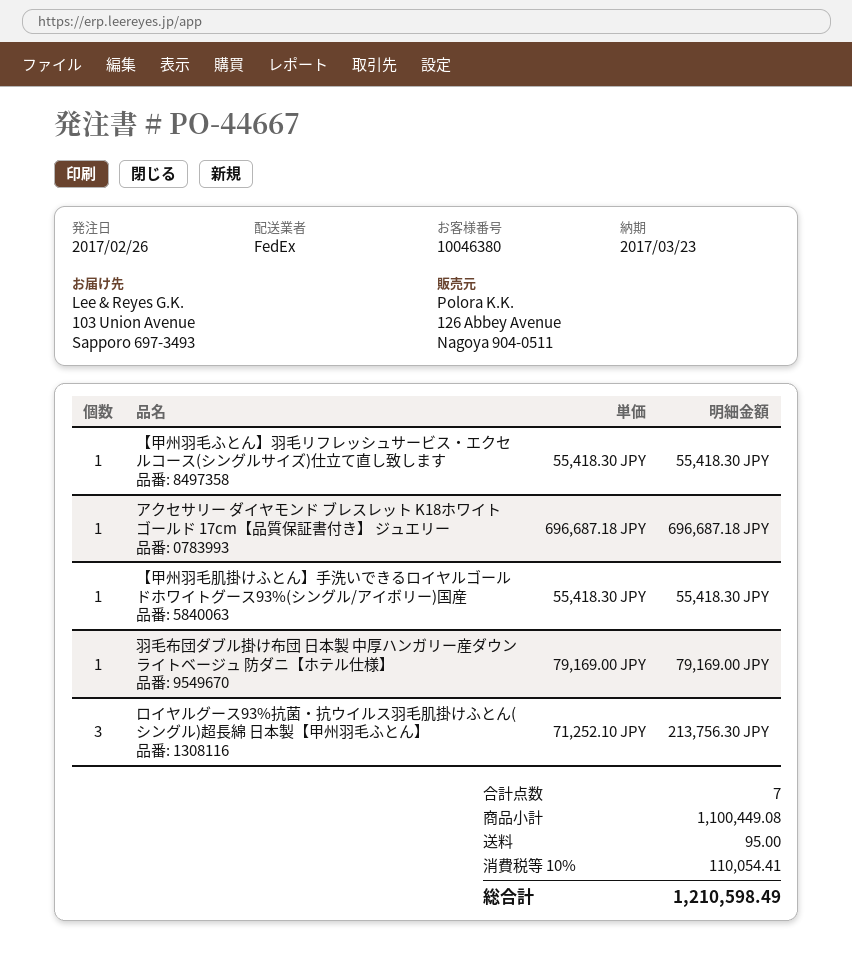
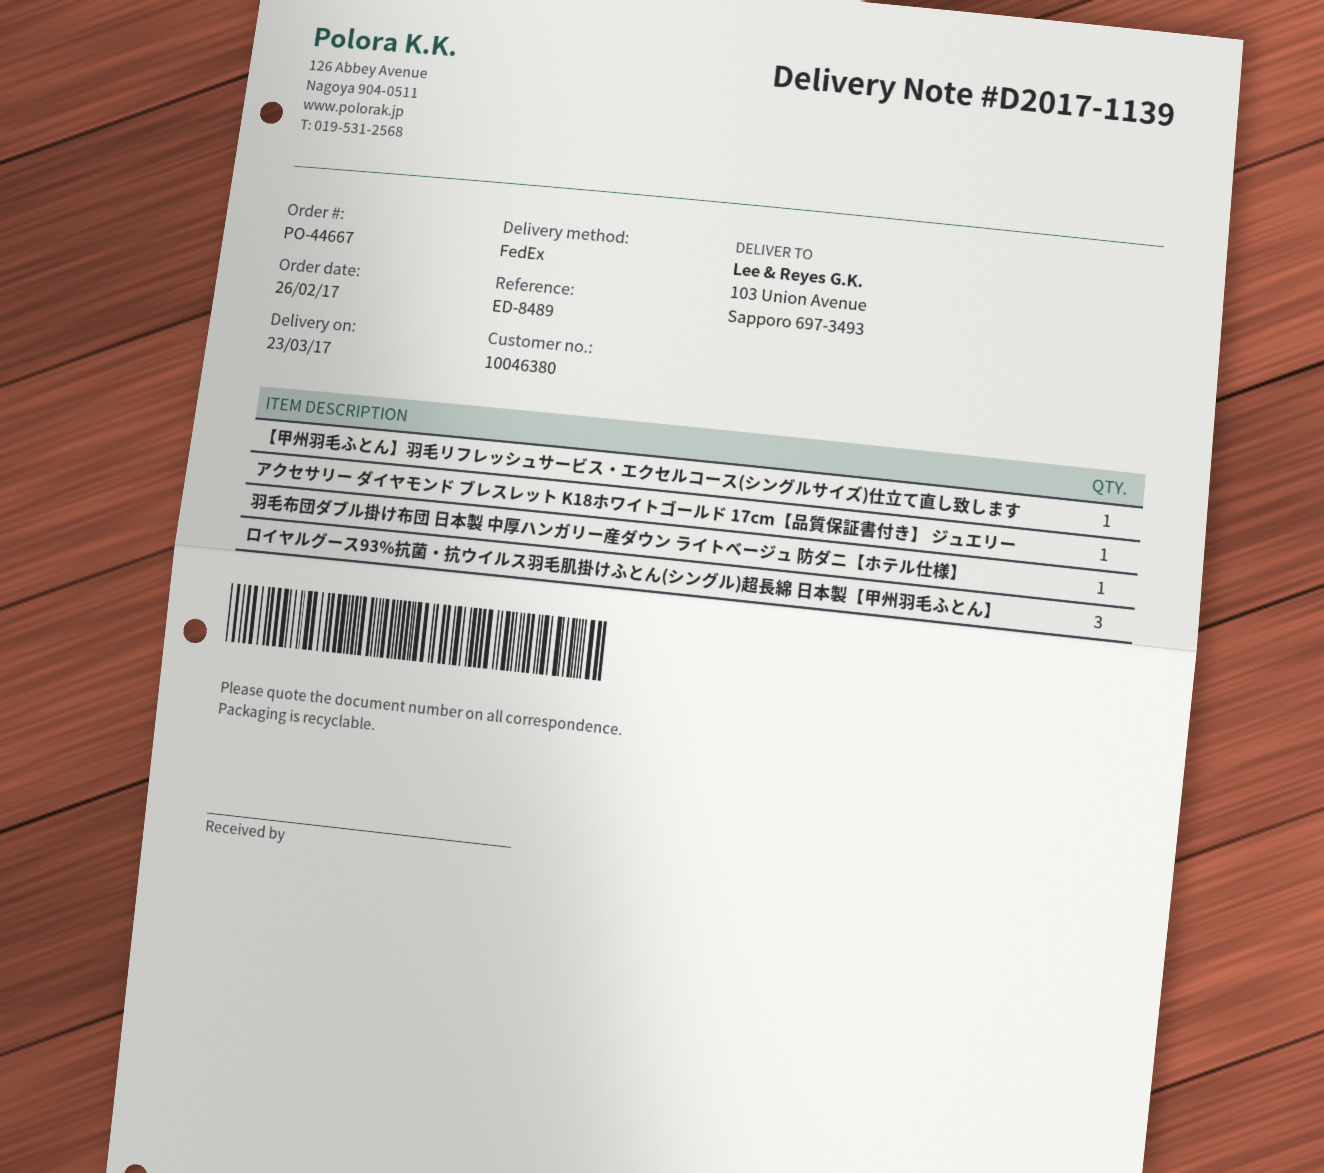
【甲州羽毛肌掛けふとん】手洗いできるロイヤルゴールドホワイトグース93%(シングル/アイボリー)国産: 1 -> none

